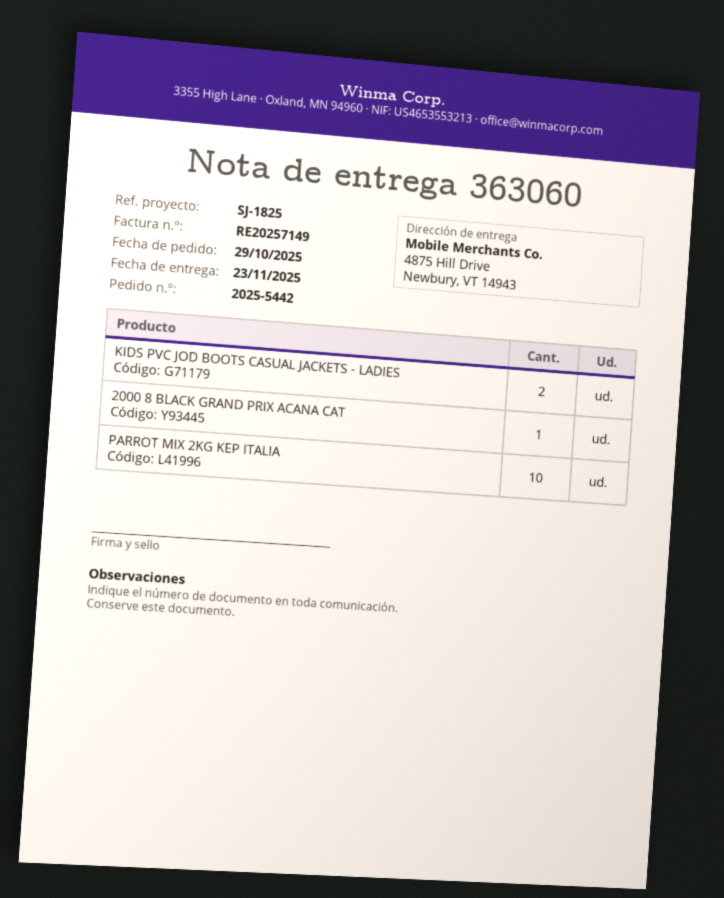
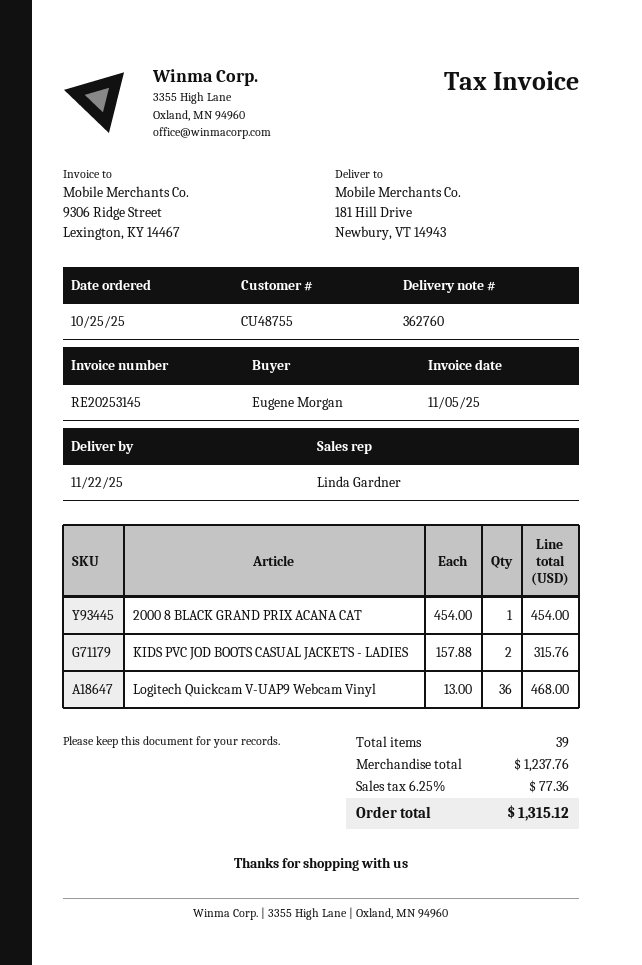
order date: 2025-10-29 -> 2025-10-25
delivery note number: 363060 -> 362760
delivery date: 2025-11-23 -> 2025-11-22
invoice number: RE20257149 -> RE20253145
ship to: 4875 Hill Drive, Newbury, VT 14943 -> 181 Hill Drive, Newbury, VT 14943
PARROT MIX 2KG KEP ITALIA: 10 -> none
Logitech Quickcam V-UAP9 Webcam Vinyl: none -> 36

